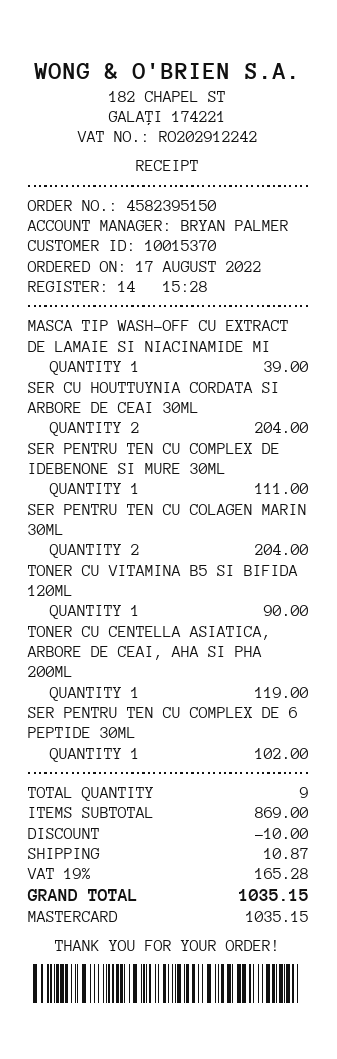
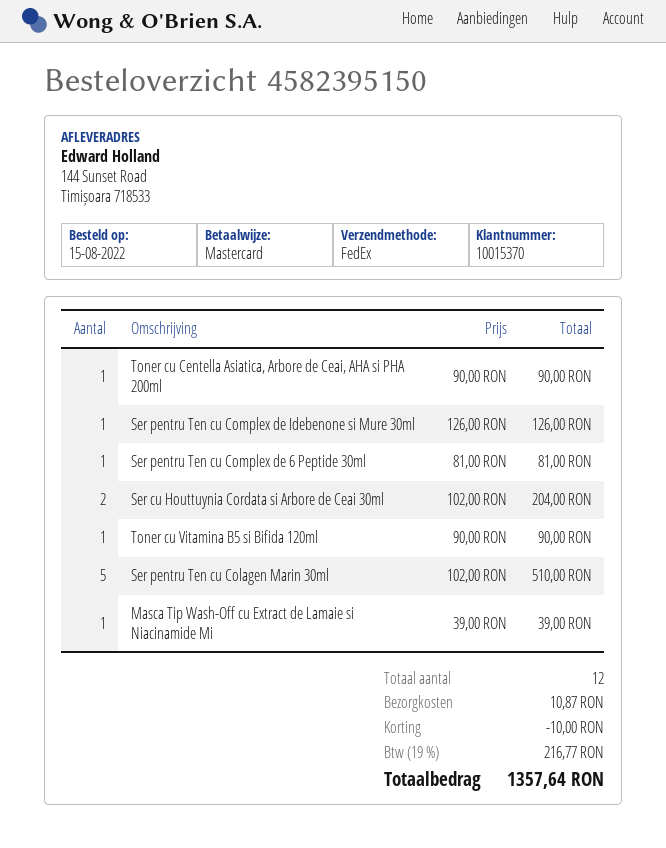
order date: 2022-08-17 -> 2022-08-15
SER PENTRU TEN CU COMPLEX DE IDEBENONE SI MURE 30ML: 1 for 111.00 -> 1 for 126.00
SER PENTRU TEN CU COLAGEN MARIN 30ML: 2 for 204.00 -> 5 for 510.00
TONER CU CENTELLA ASIATICA, ARBORE DE CEAI, AHA SI PHA 200ML: 1 for 119.00 -> 1 for 90.00
SER PENTRU TEN CU COMPLEX DE 6 PEPTIDE 30ML: 1 for 102.00 -> 1 for 81.00
total quantity: 9 -> 12
tax: 19% = 165.28 -> 19% = 216.77
total: 1035.15 -> 1357.64

